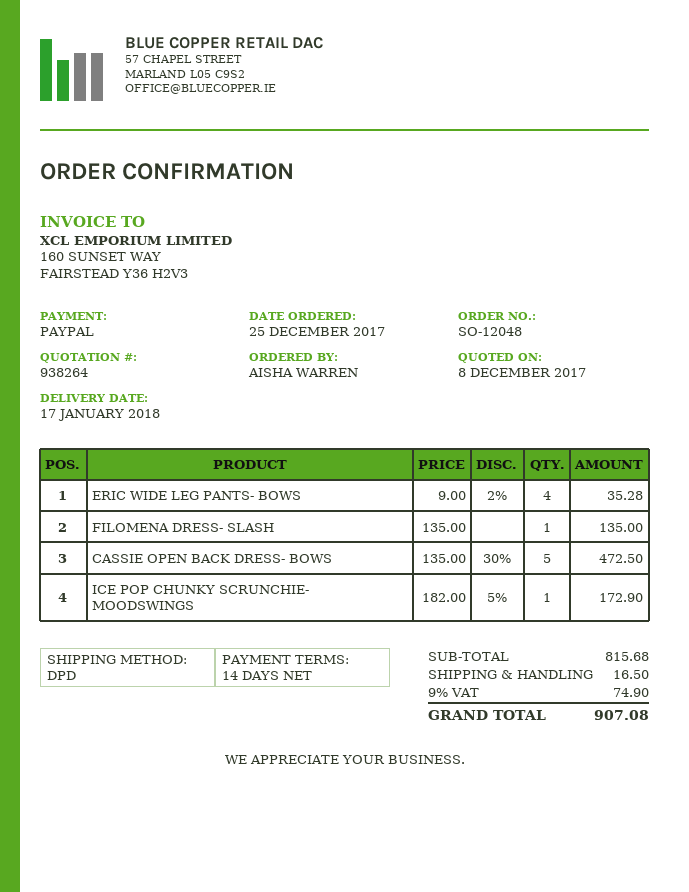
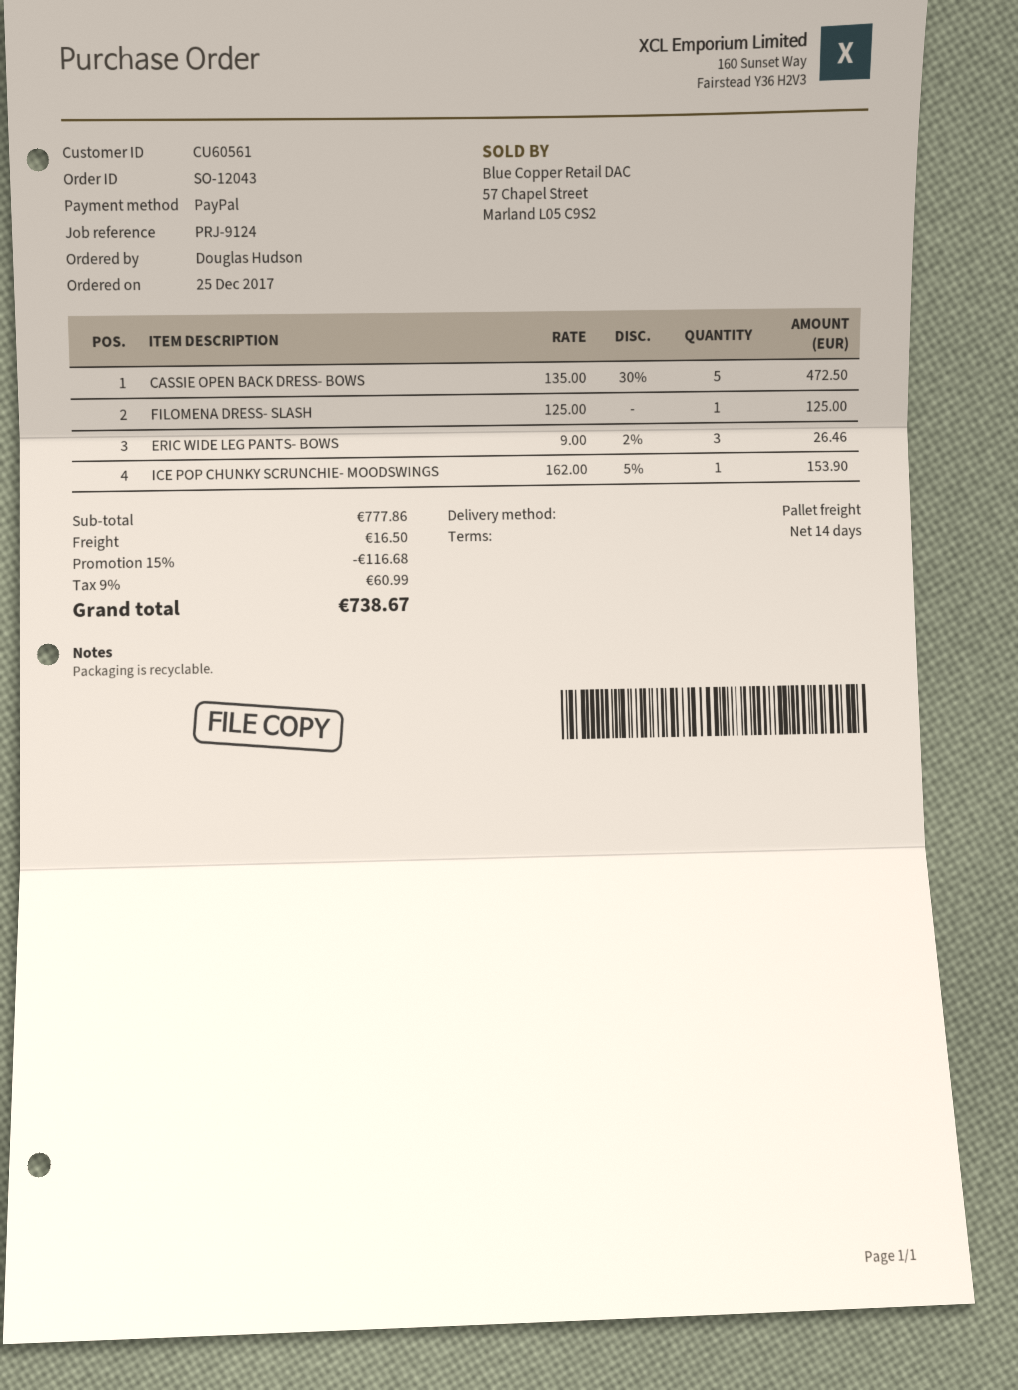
order number: SO-12048 -> SO-12043
ordered by: AISHA WARREN -> Douglas Hudson
shipping method: DPD -> pallet freight
ERIC WIDE LEG PANTS- BOWS: 4 x 9.00 - 2% = 35.28 -> 3 x 9.00 - 2% = 26.46
FILOMENA DRESS- SLASH: 1 x 135.00 = 135.00 -> 1 x 125.00 = 125.00
ICE POP CHUNKY SCRUNCHIE- MOODSWINGS: 1 x 182.00 - 5% = 172.90 -> 1 x 162.00 - 5% = 153.90
subtotal: 815.68 -> 777.86
discount: none -> 15% = 116.68
tax: 9% = 74.90 -> 9% = 60.99
total: 907.08 -> 738.67

